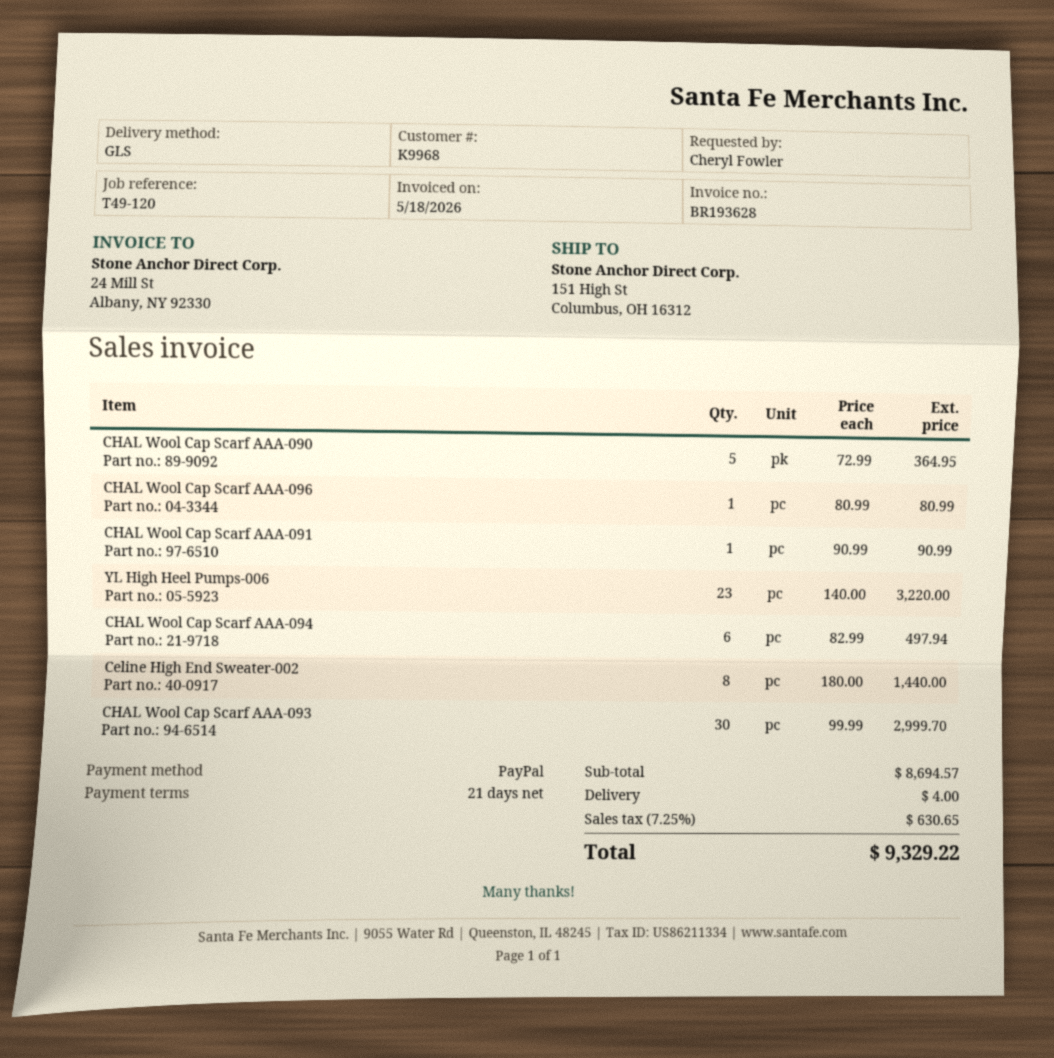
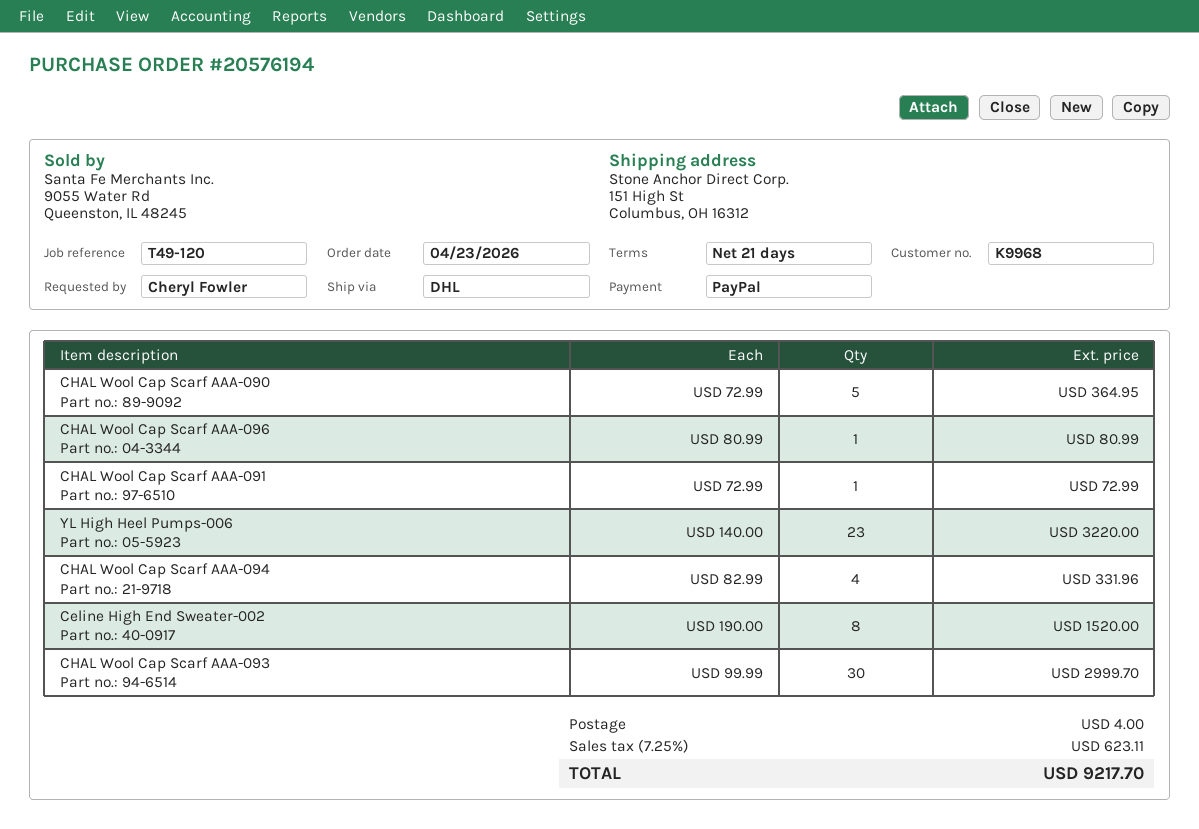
shipping method: GLS -> DHL
CHAL Wool Cap Scarf AAA-091: 1 x 90.99 = 90.99 -> 1 x 72.99 = 72.99
CHAL Wool Cap Scarf AAA-094: 6 x 82.99 = 497.94 -> 4 x 82.99 = 331.96
Celine High End Sweater-002: 8 x 180.00 = 1440.00 -> 8 x 190.00 = 1520.00
tax: 7.25% = 630.65 -> 7.25% = 623.11
total: 9329.22 -> 9217.70

